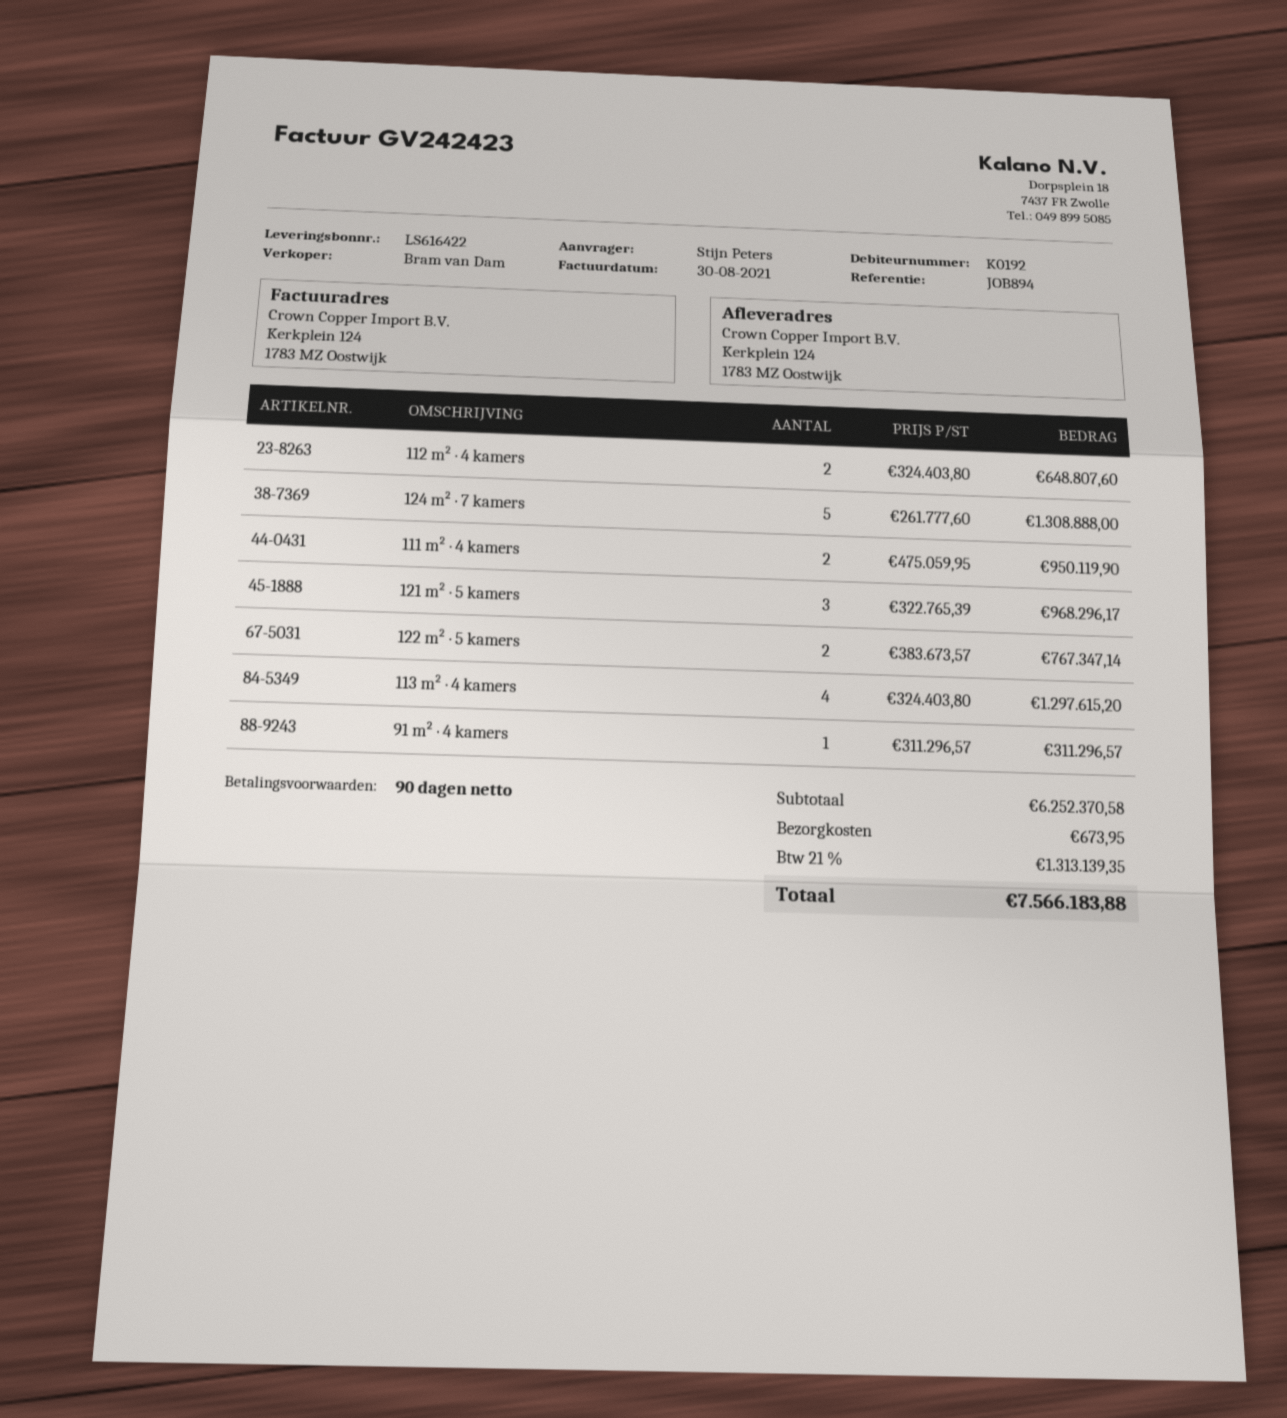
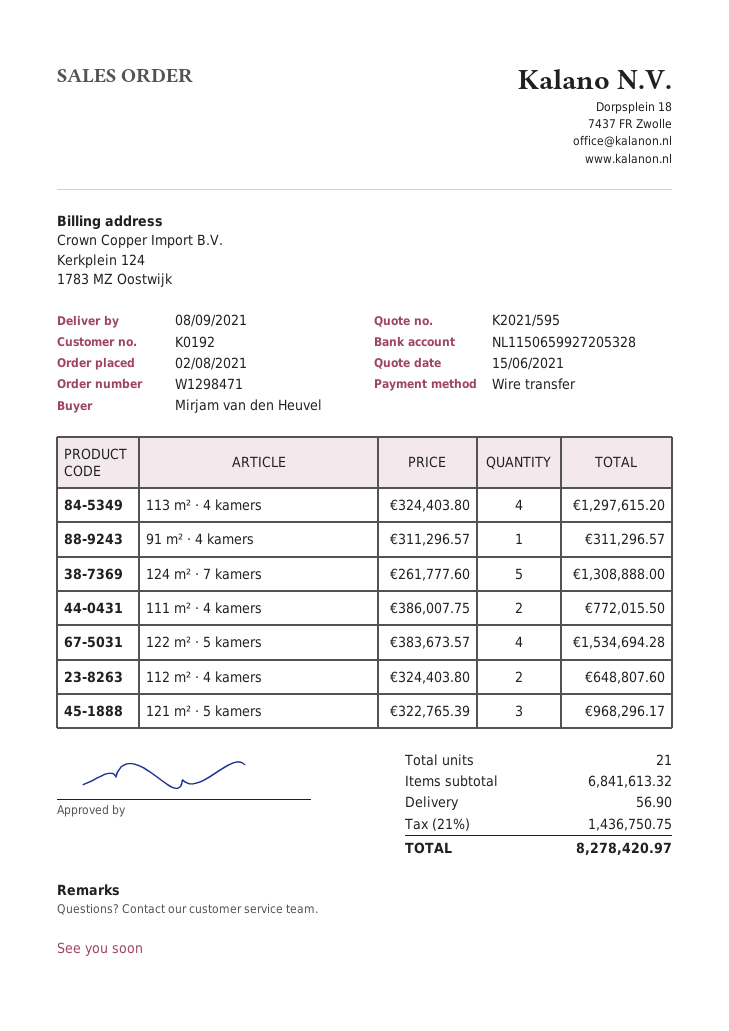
ordered by: Stijn Peters -> Mirjam van den Heuvel
111 m² · 4 kamers: 2 x 475059.95 = 950119.90 -> 2 x 386007.75 = 772015.50
122 m² · 5 kamers: 2 x 383673.57 = 767347.14 -> 4 x 383673.57 = 1534694.28
subtotal: 6252370.58 -> 6841613.32
shipping: 673.95 -> 56.90
tax: 21% = 1313139.35 -> 21% = 1436750.75
total: 7566183.88 -> 8278420.97

